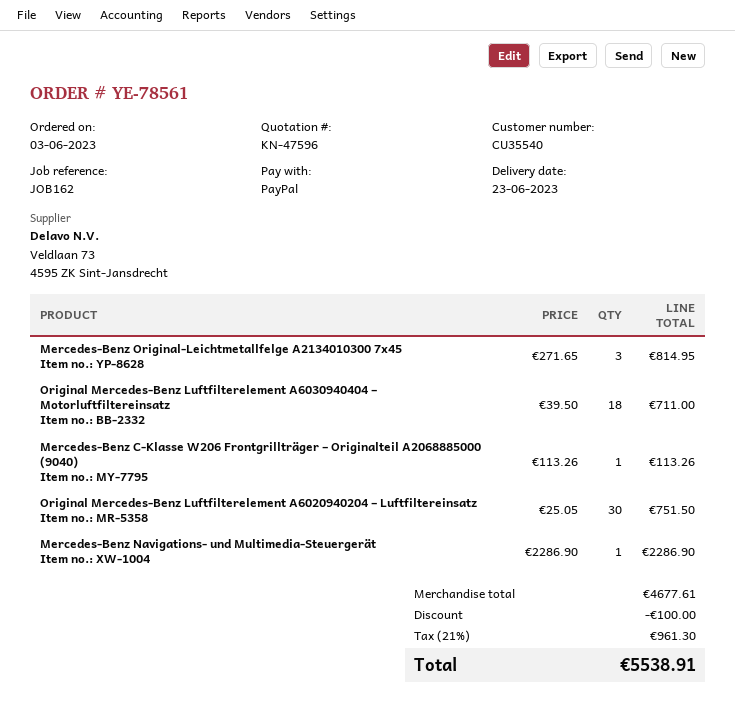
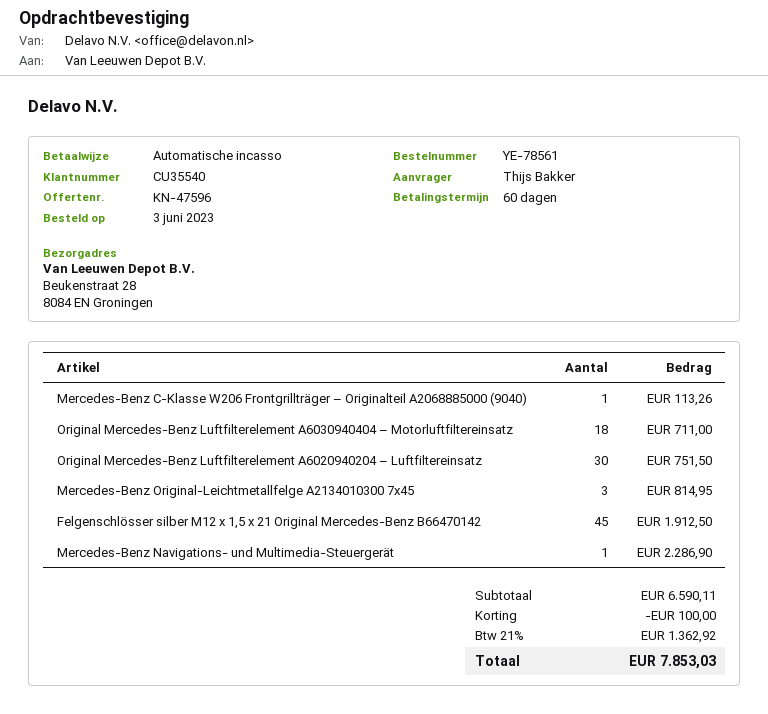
payment method: PayPal -> direct debit
Felgenschlösser silber M12 x 1,5 x 21 Original Mercedes-Benz B66470142: none -> 45 for 1912.50
subtotal: 4677.61 -> 6590.11
tax: 21% = 961.30 -> 21% = 1362.92
total: 5538.91 -> 7853.03

